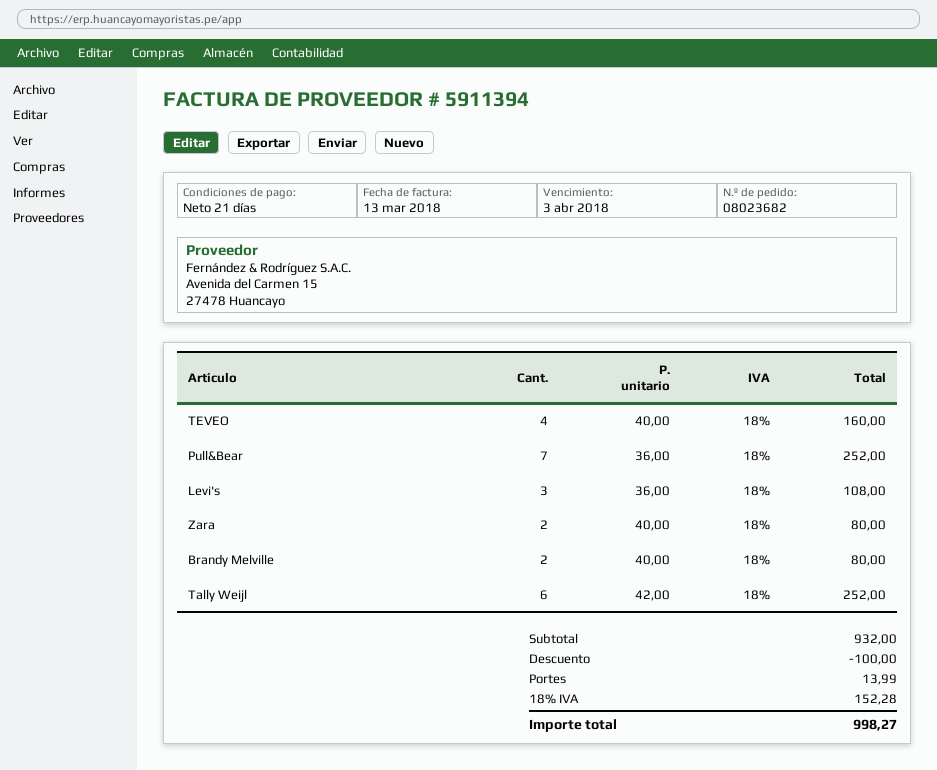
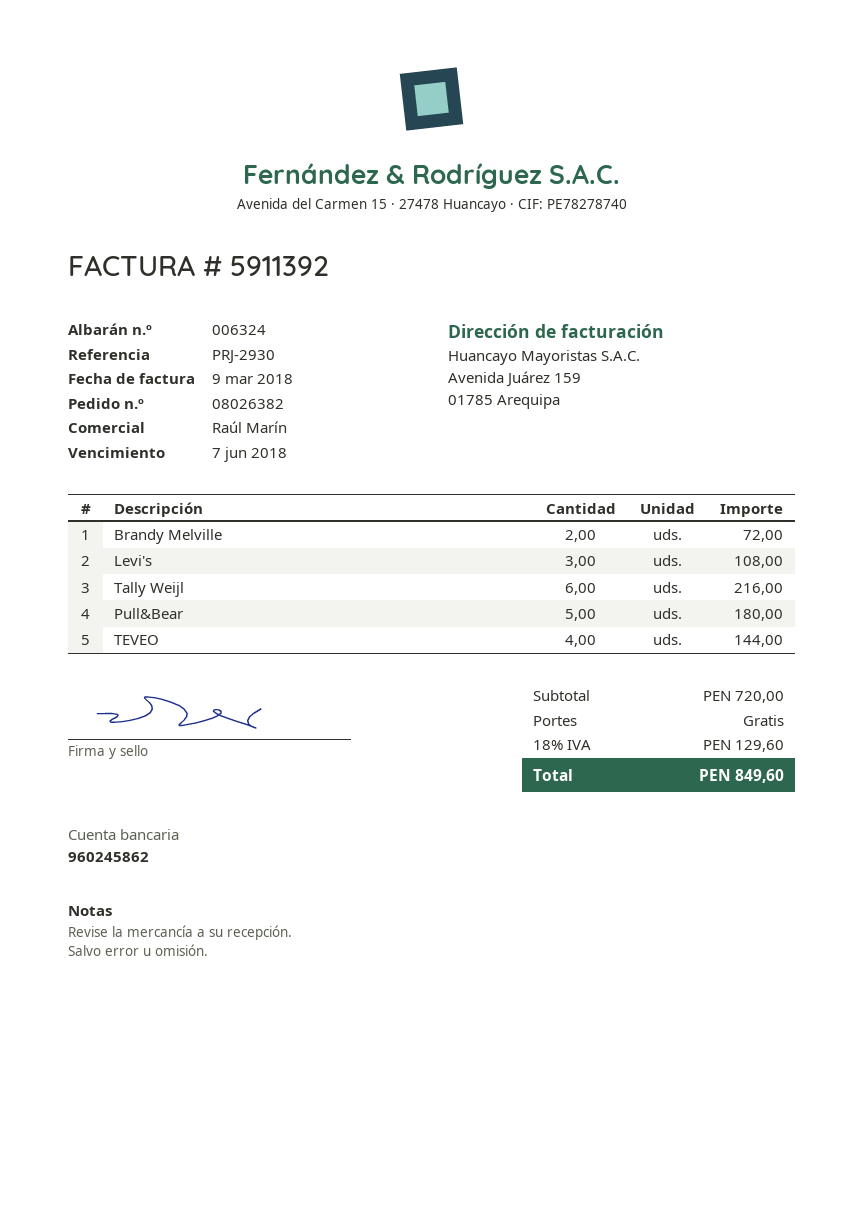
order number: 08023682 -> 08026382
invoice number: 5911394 -> 5911392
invoice date: 2018-03-13 -> 2018-03-09
due date: 2018-04-03 -> 2018-06-07
TEVEO: 4 for 160.00 -> 4 for 144.00
Pull&Bear: 7 for 252.00 -> 5 for 180.00
Zara: 2 for 80.00 -> none
Brandy Melville: 2 for 80.00 -> 2 for 72.00
Tally Weijl: 6 for 252.00 -> 6 for 216.00
subtotal: 932.00 -> 720.00
discount: 100.00 -> none
shipping: 13.99 -> 0.00
tax: 18% = 152.28 -> 18% = 129.60
total: 998.27 -> 849.60

